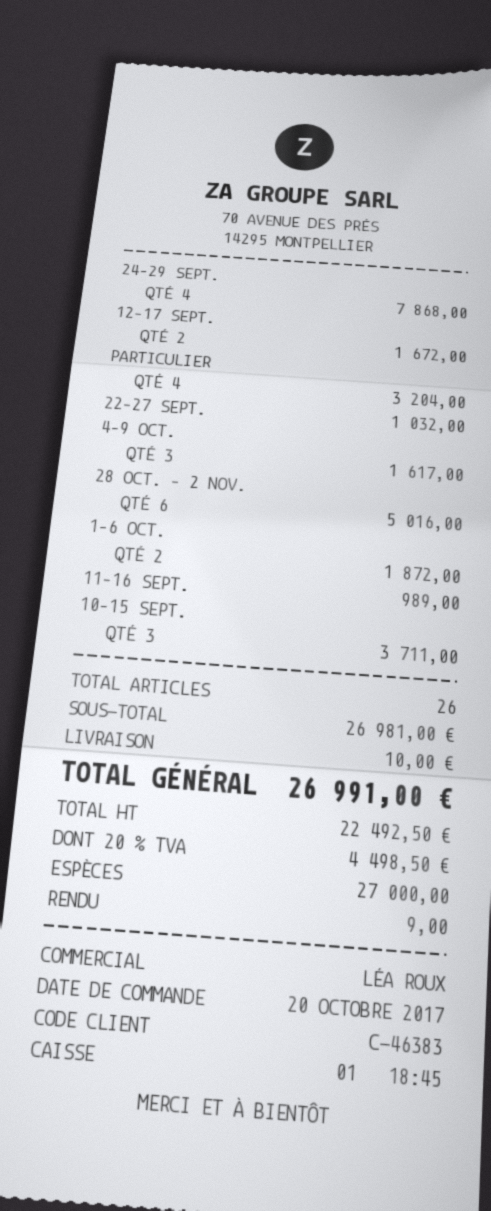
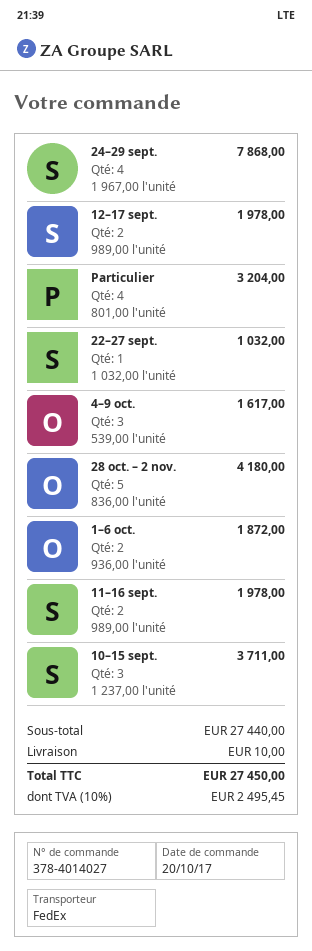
12–17 SEPT.: 2 for 1672.00 -> 2 for 1978.00
28 OCT. – 2 NOV.: 6 for 5016.00 -> 5 for 4180.00
11–16 SEPT.: 1 for 989.00 -> 2 for 1978.00
subtotal: 26981.00 -> 27440.00
tax: 20% = 4498.50 -> 10% = 2495.45
total: 26991.00 -> 27450.00

